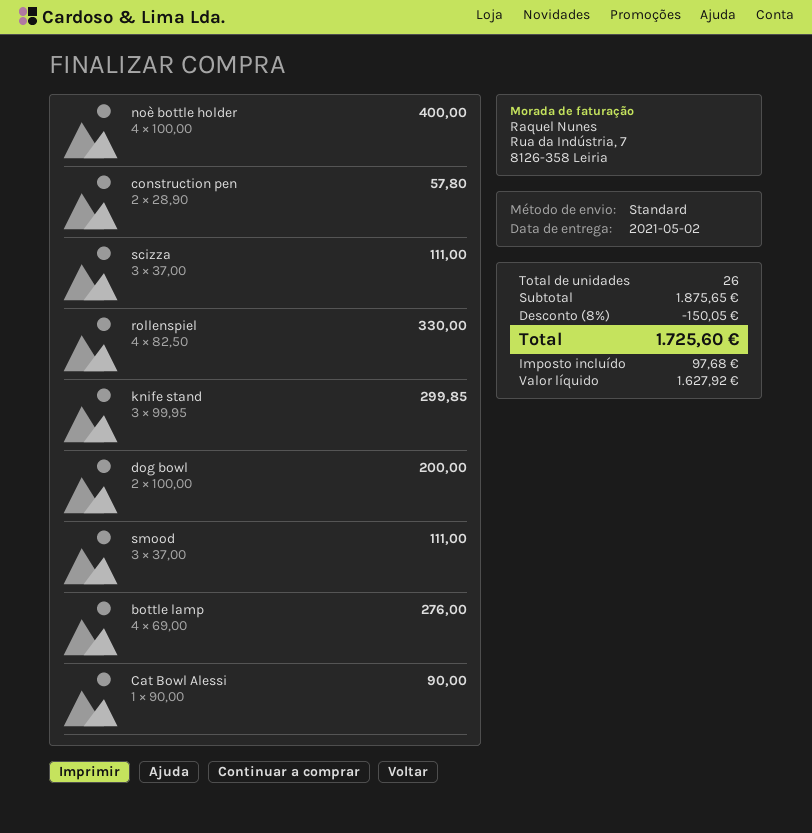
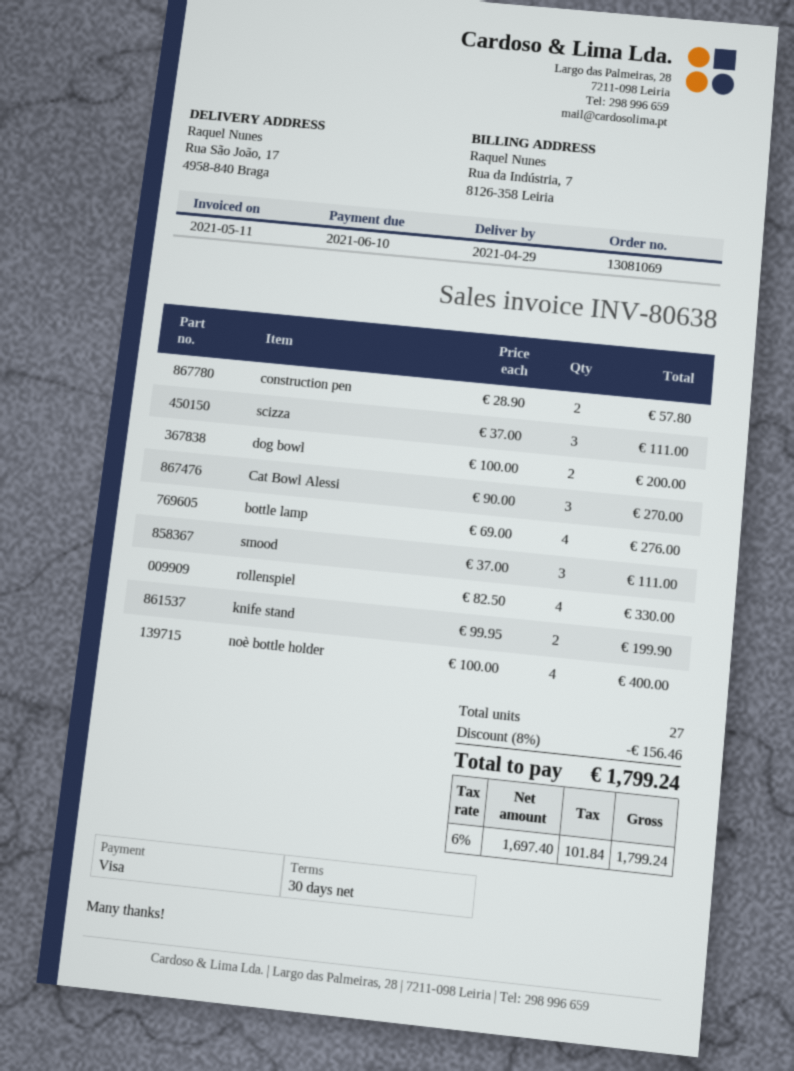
delivery date: 2021-05-02 -> 2021-04-29
knife stand: 3 x 99.95 = 299.85 -> 2 x 99.95 = 199.90
Cat Bowl Alessi: 1 x 90.00 = 90.00 -> 3 x 90.00 = 270.00
total quantity: 26 -> 27
discount: 8% = 150.05 -> 8% = 156.46
net: 1627.92 -> 1697.40
tax: 97.68 -> 101.84
total: 1725.60 -> 1799.24

